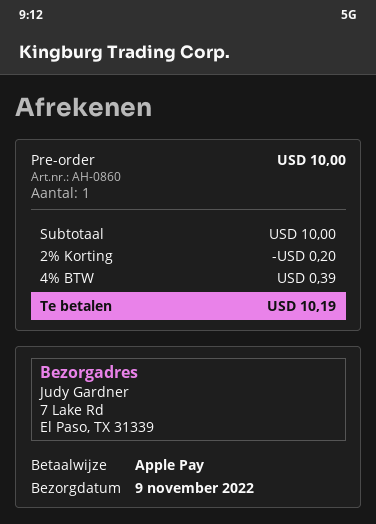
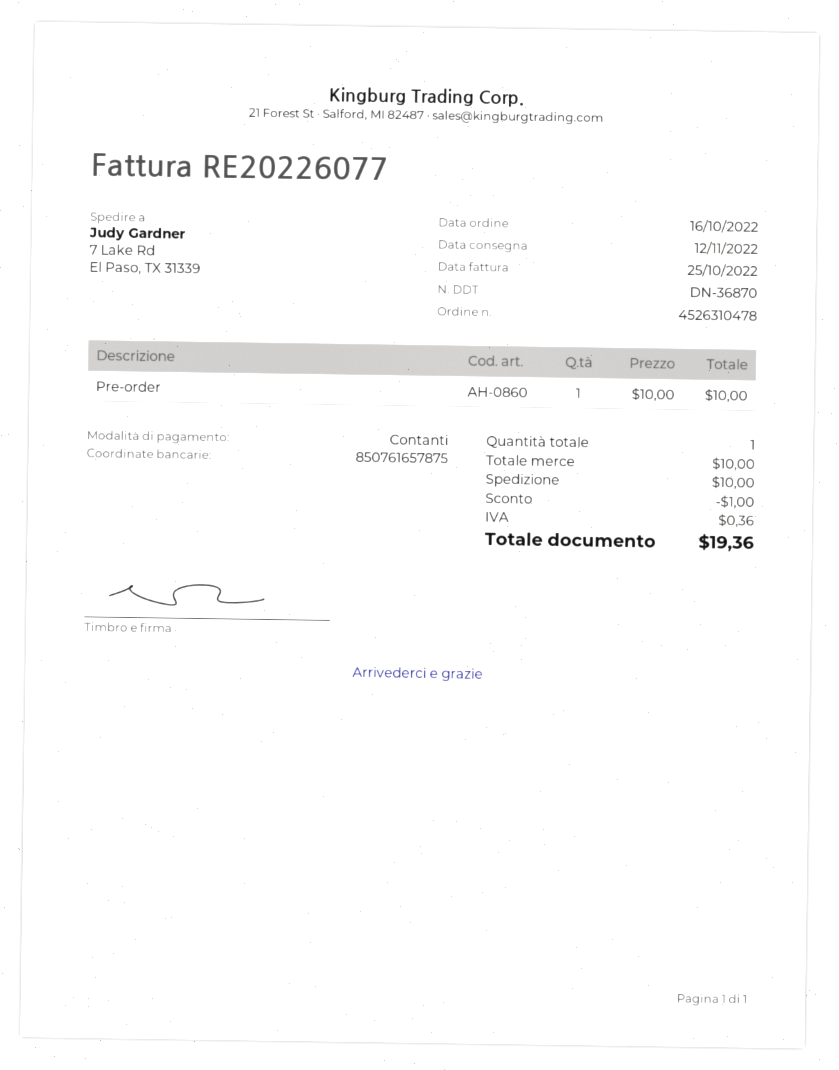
delivery date: 2022-11-09 -> 2022-11-12
payment method: Apple Pay -> cash
discount: 0.20 -> 1.00
shipping: none -> 10.00
tax: 0.39 -> 0.36
total: 10.19 -> 19.36

